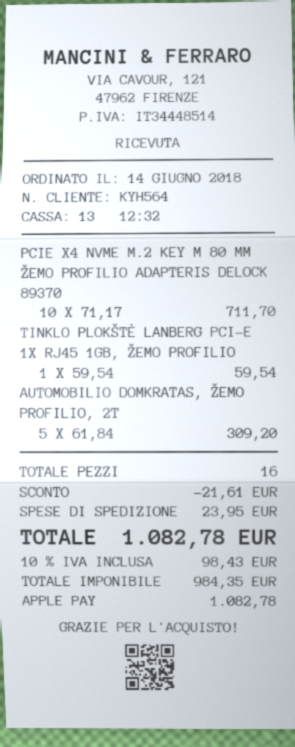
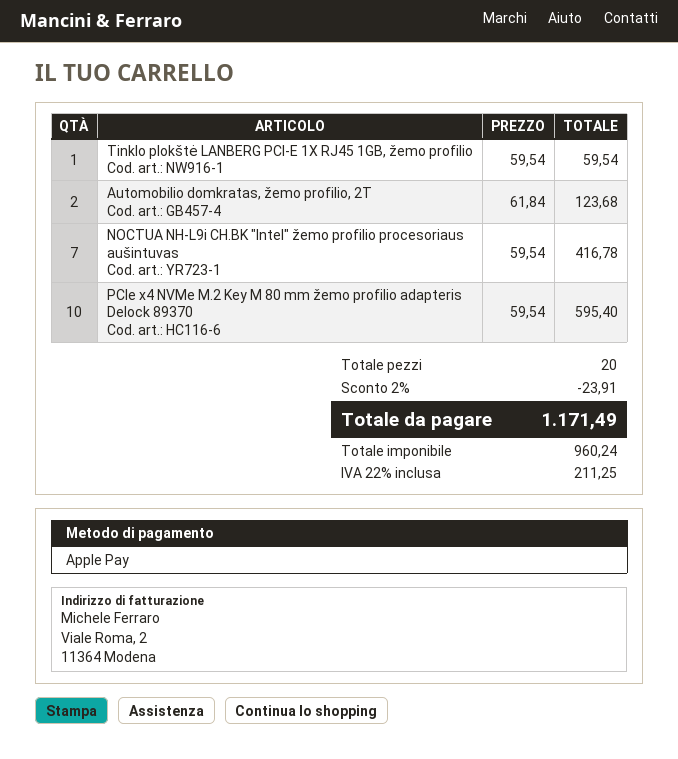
PCIE X4 NVME M.2 KEY M 80 MM ŽEMO PROFILIO ADAPTERIS DELOCK 89370: 10 x 71.17 = 711.70 -> 10 x 59.54 = 595.40
AUTOMOBILIO DOMKRATAS, ŽEMO PROFILIO, 2T: 5 x 61.84 = 309.20 -> 2 x 61.84 = 123.68
NOCTUA NH-L9i CH.BK "Intel" žemo profilio procesoriaus aušintuvas: none -> 7 x 59.54 = 416.78
total quantity: 16 -> 20
discount: 21.61 -> 23.91
shipping: 23.95 -> none
net: 984.35 -> 960.24
tax: 10% = 98.43 -> 22% = 211.25
total: 1082.78 -> 1171.49

